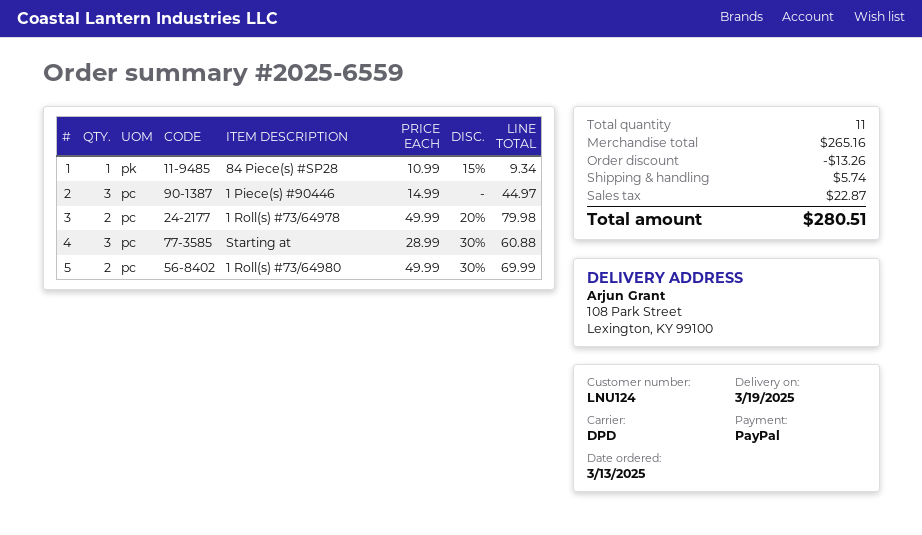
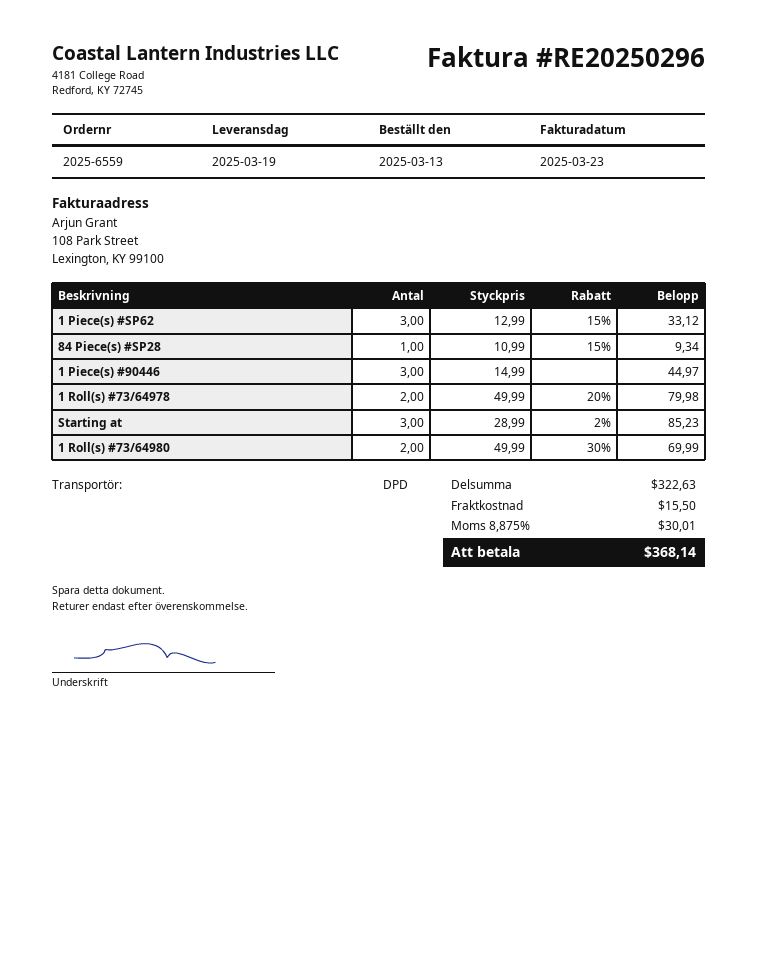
Starting at: 3 x 28.99 - 30% = 60.88 -> 3 x 28.99 - 2% = 85.23
1 Piece(s) #SP62: none -> 3 x 12.99 - 15% = 33.12
subtotal: 265.16 -> 322.63
discount: 13.26 -> none
shipping: 5.74 -> 15.50
tax: 22.87 -> 30.01
total: 280.51 -> 368.14

